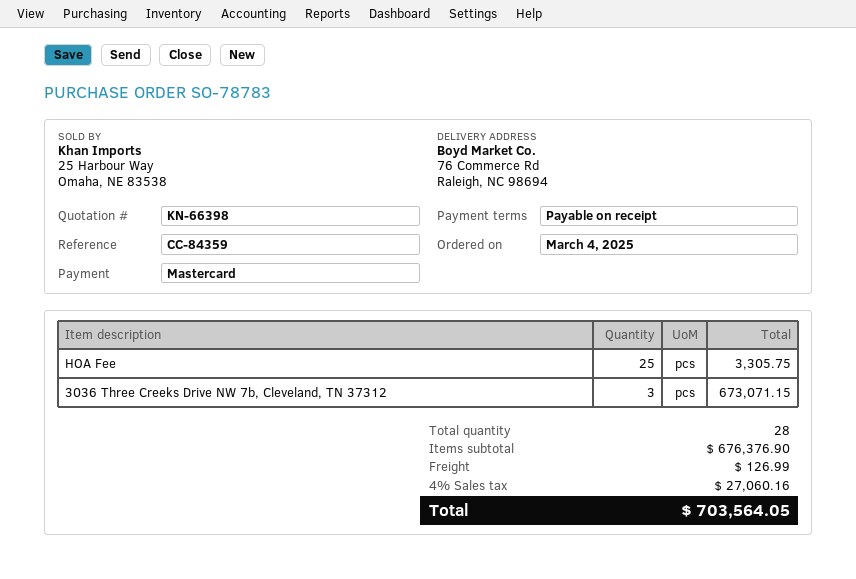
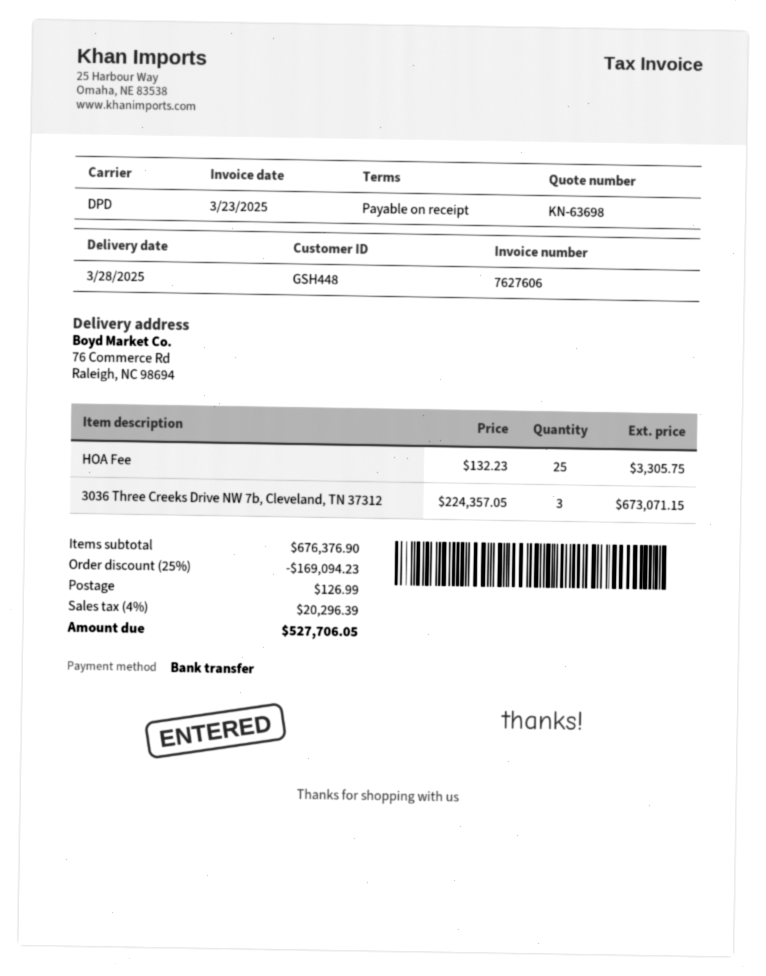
quote number: KN-66398 -> KN-63698
payment method: Mastercard -> bank transfer
discount: none -> 25% = 169094.23
tax: 4% = 27060.16 -> 4% = 20296.39
total: 703564.05 -> 527706.05

